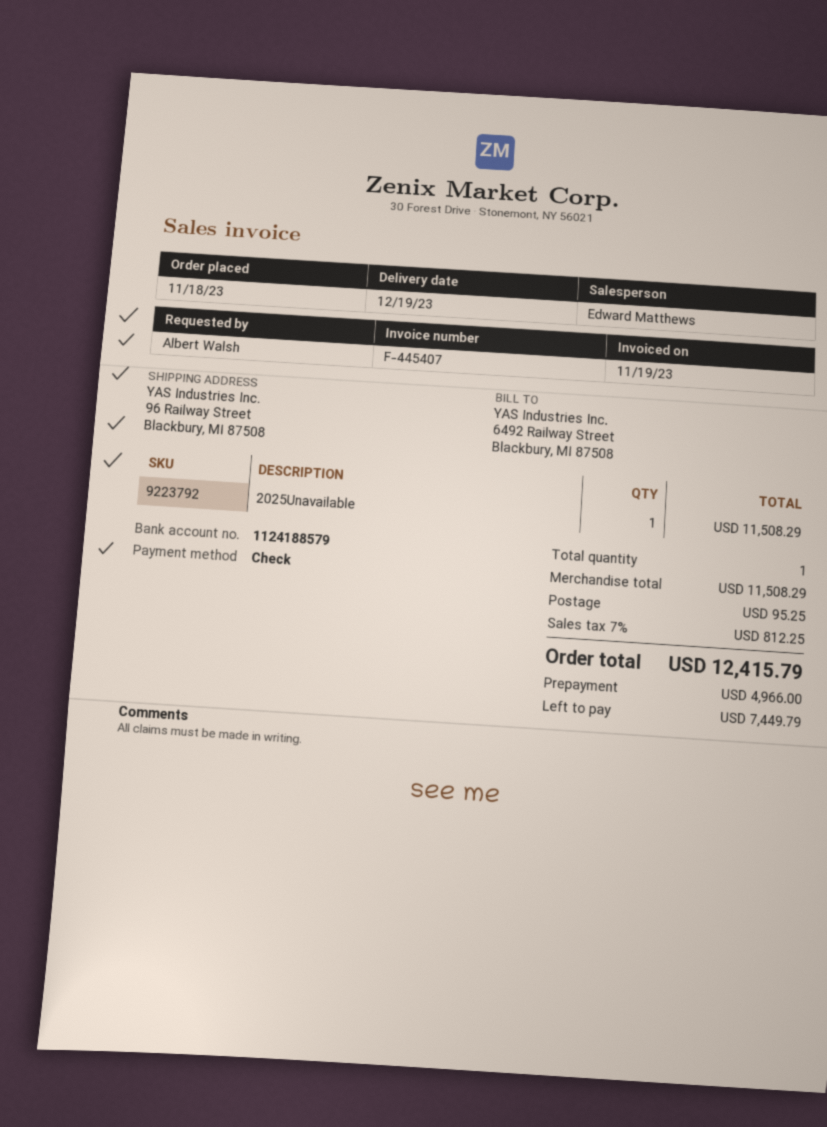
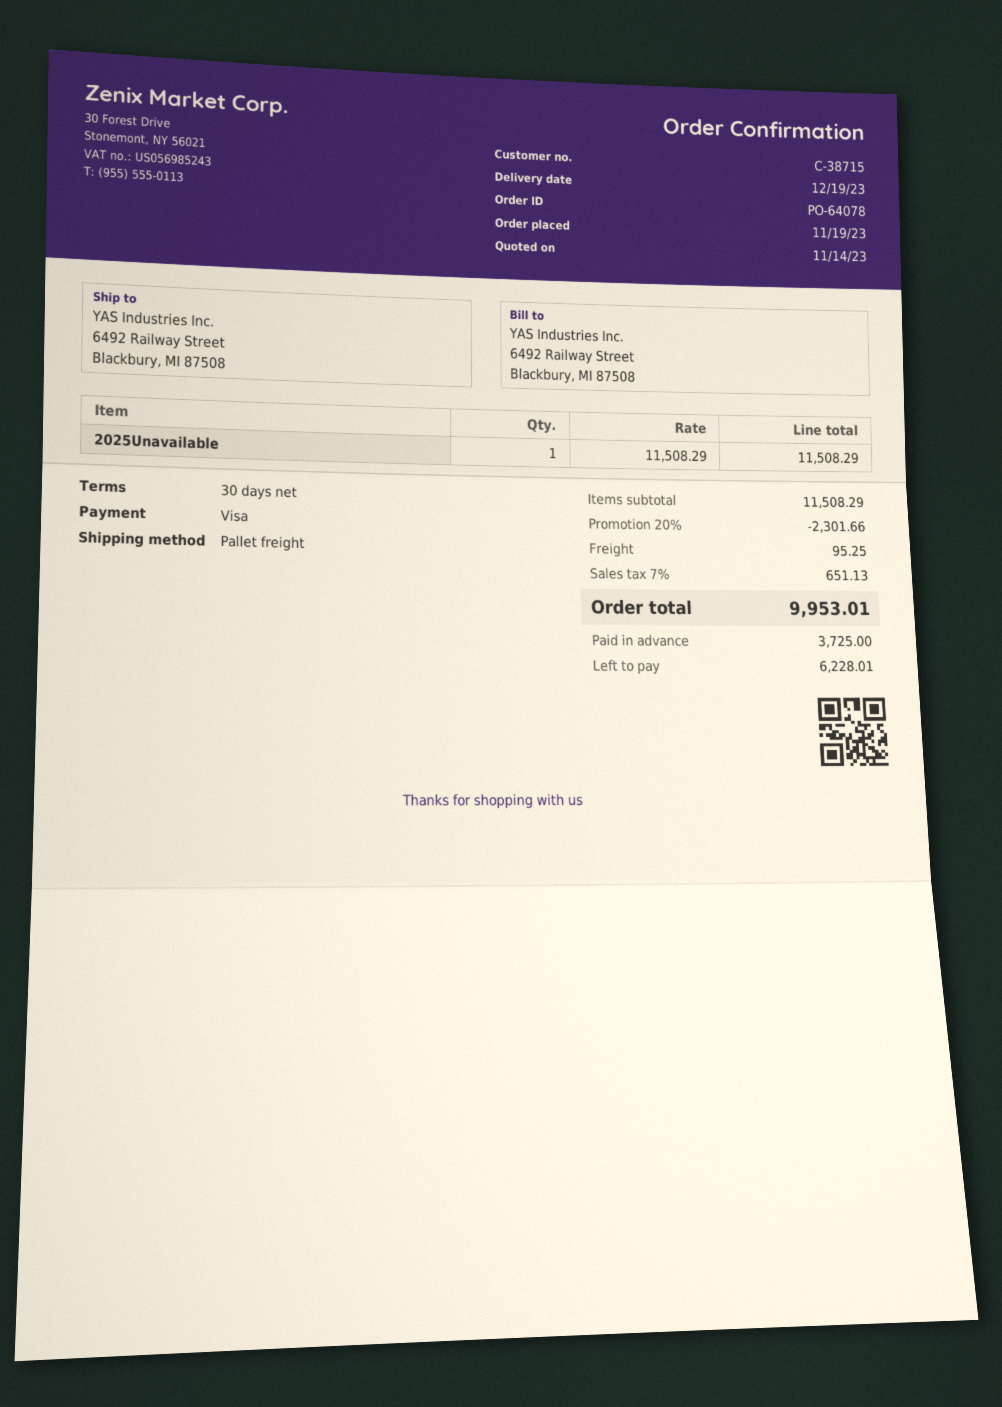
order date: 2023-11-18 -> 2023-11-19
payment method: cheque -> Visa
ship to: 96 Railway Street, Blackbury, MI 87508 -> 6492 Railway Street, Blackbury, MI 87508
discount: none -> 20% = 2301.66
tax: 7% = 812.25 -> 7% = 651.13
total: 12415.79 -> 9953.01
deposit: 4966.00 -> 3725.00
balance: 7449.79 -> 6228.01

